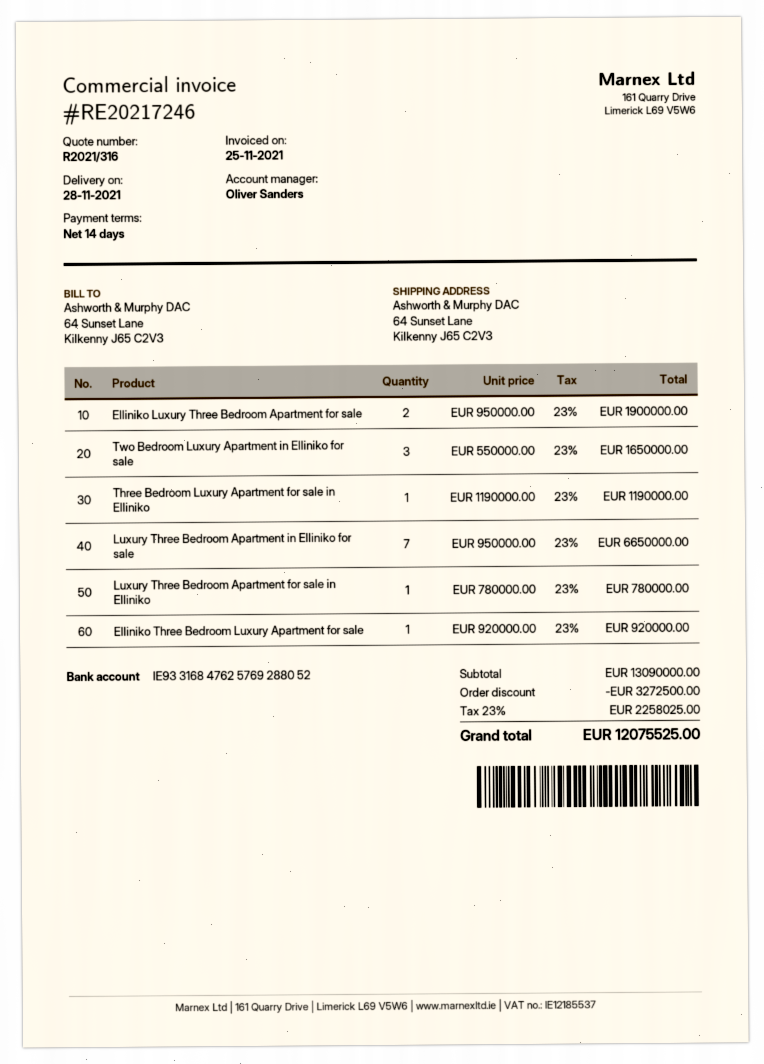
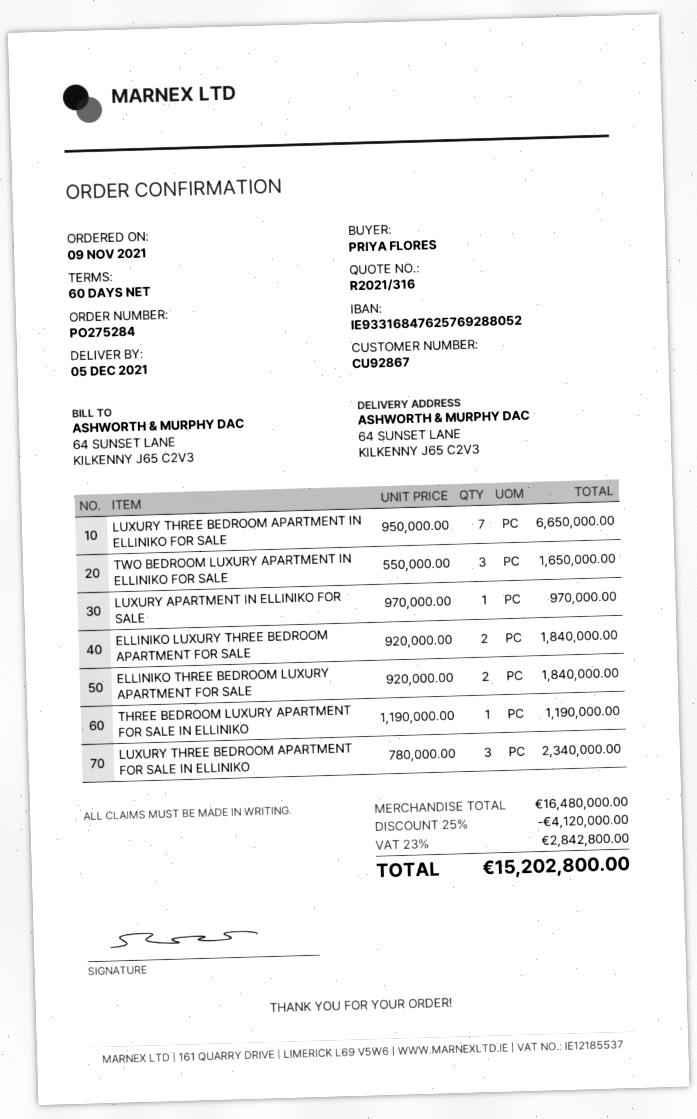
delivery date: 2021-11-28 -> 2021-12-05
payment terms: 14 days -> 60 days
Elliniko Luxury Three Bedroom Apartment for sale: 2 x 950000.00 = 1900000.00 -> 2 x 920000.00 = 1840000.00
Luxury Three Bedroom Apartment for sale in Elliniko: 1 x 780000.00 = 780000.00 -> 3 x 780000.00 = 2340000.00
Elliniko Three Bedroom Luxury Apartment for sale: 1 x 920000.00 = 920000.00 -> 2 x 920000.00 = 1840000.00
LUXURY APARTMENT IN ELLINIKO FOR SALE: none -> 1 x 970000.00 = 970000.00
subtotal: 13090000.00 -> 16480000.00
discount: 3272500.00 -> 4120000.00
tax: 23% = 2258025.00 -> 23% = 2842800.00
total: 12075525.00 -> 15202800.00

